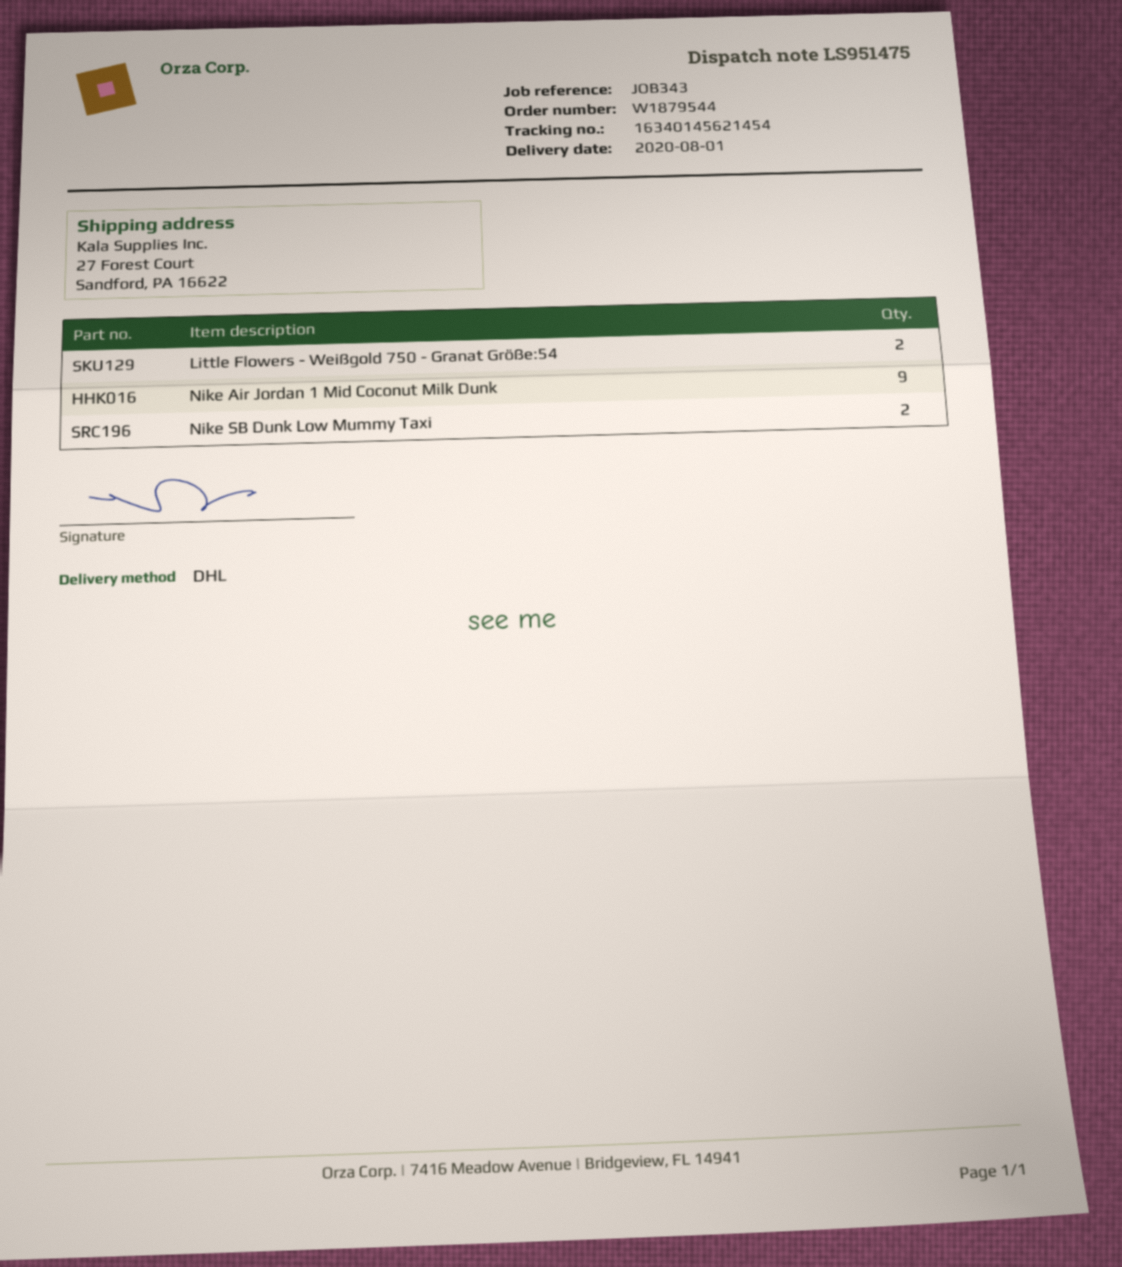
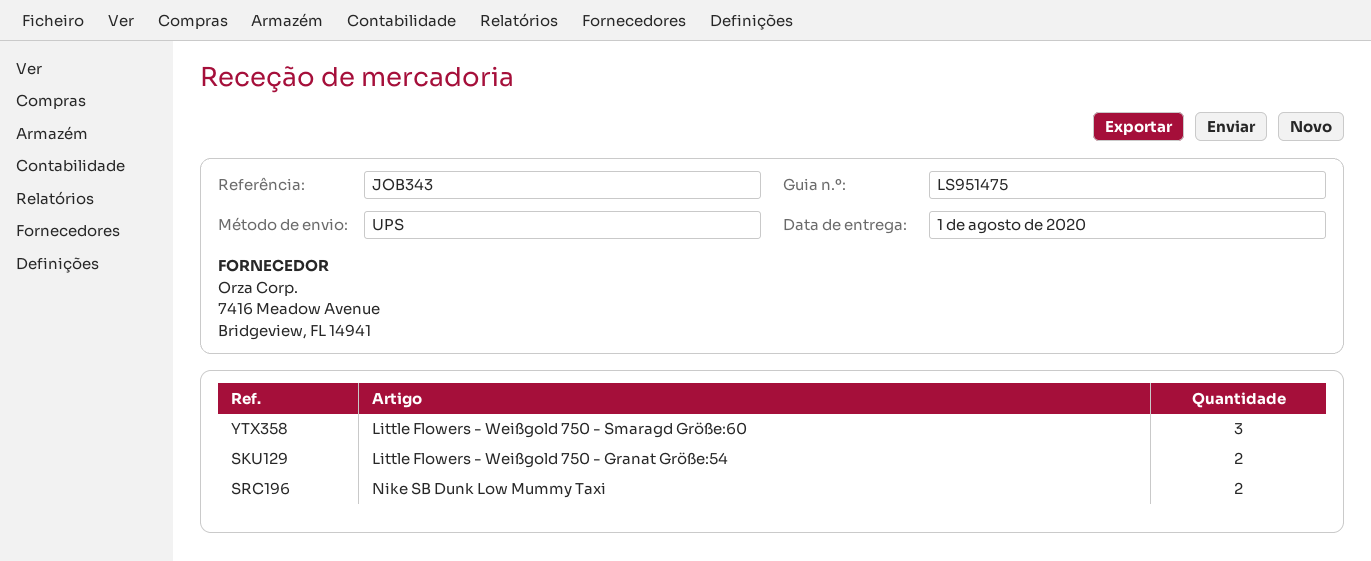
shipping method: DHL -> UPS
Nike Air Jordan 1 Mid Coconut Milk Dunk: 9 -> none
Little Flowers - Weißgold 750 - Smaragd Größe:60: none -> 3

